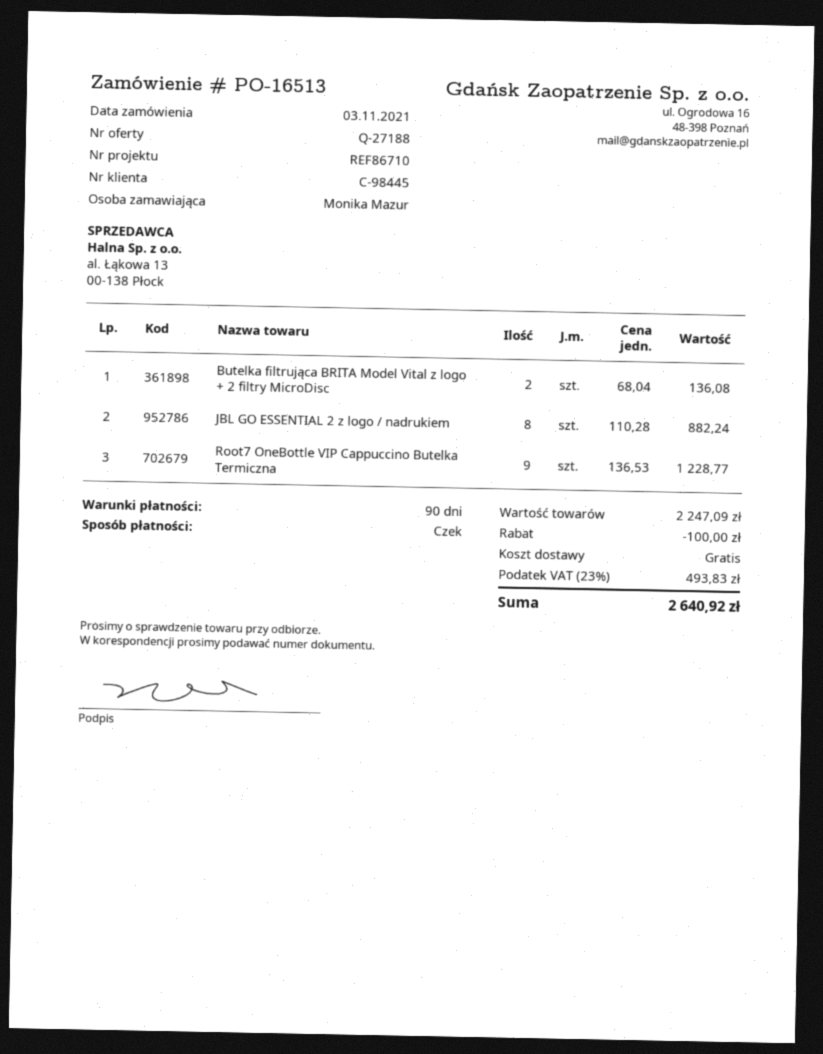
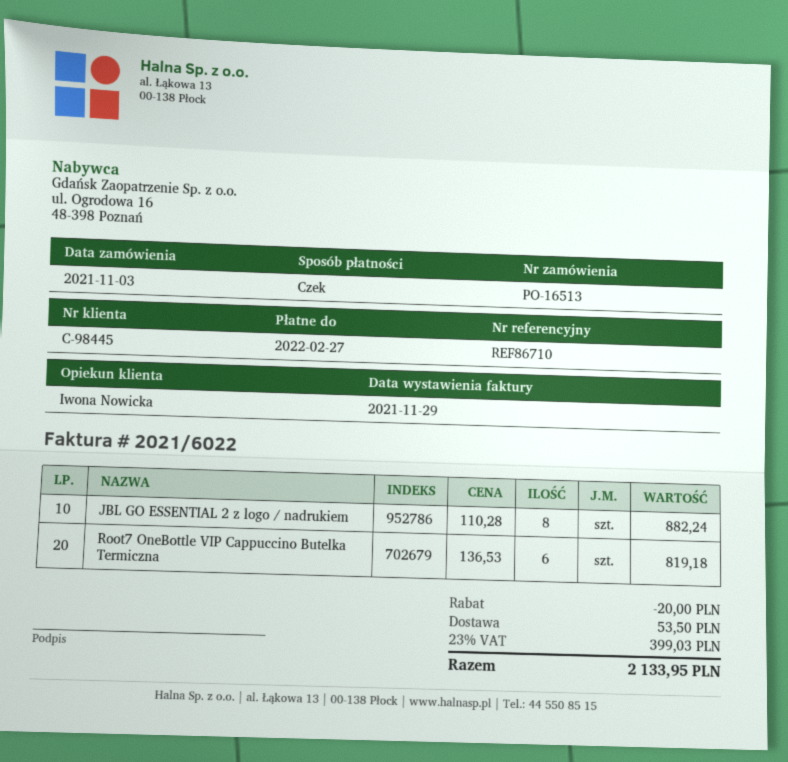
Butelka filtrująca BRITA Model Vital z logo + 2 filtry MicroDisc: 2 x 68.04 = 136.08 -> none
Root7 OneBottle VIP Cappuccino Butelka Termiczna: 9 x 136.53 = 1228.77 -> 6 x 136.53 = 819.18
discount: 100.00 -> 20.00
shipping: 0.00 -> 53.50
tax: 23% = 493.83 -> 23% = 399.03
total: 2640.92 -> 2133.95

